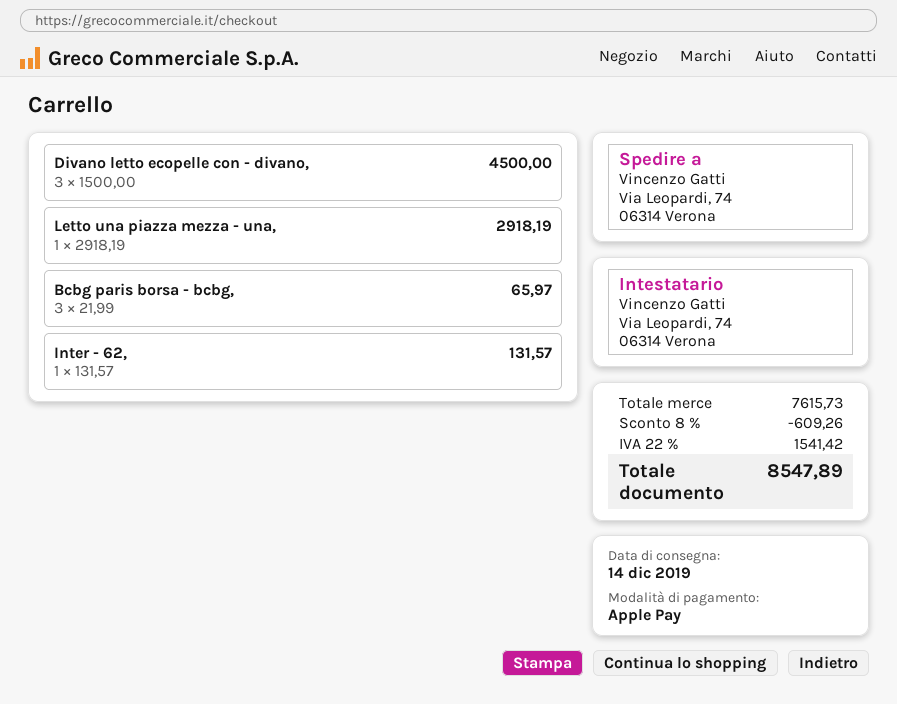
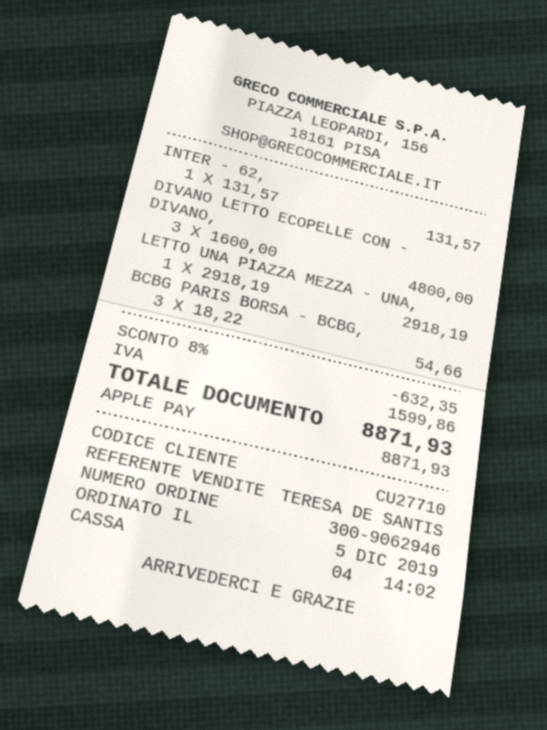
Divano letto ecopelle con - divano,: 3 x 1500.00 = 4500.00 -> 3 x 1600.00 = 4800.00
Bcbg paris borsa - bcbg,: 3 x 21.99 = 65.97 -> 3 x 18.22 = 54.66
discount: 8% = 609.26 -> 8% = 632.35
tax: 1541.42 -> 1599.86
total: 8547.89 -> 8871.93

